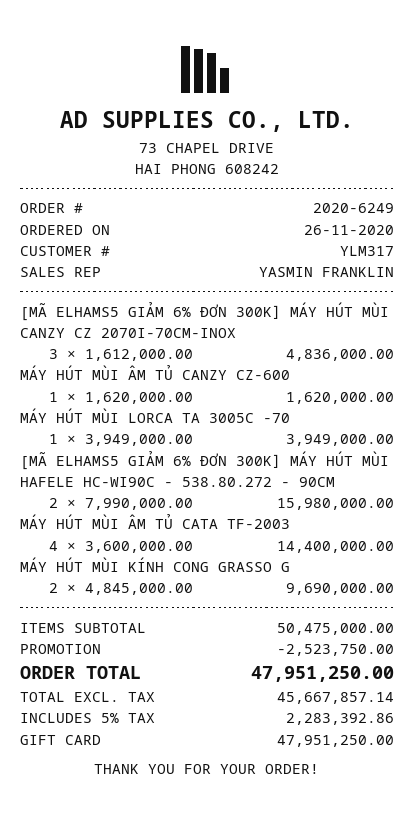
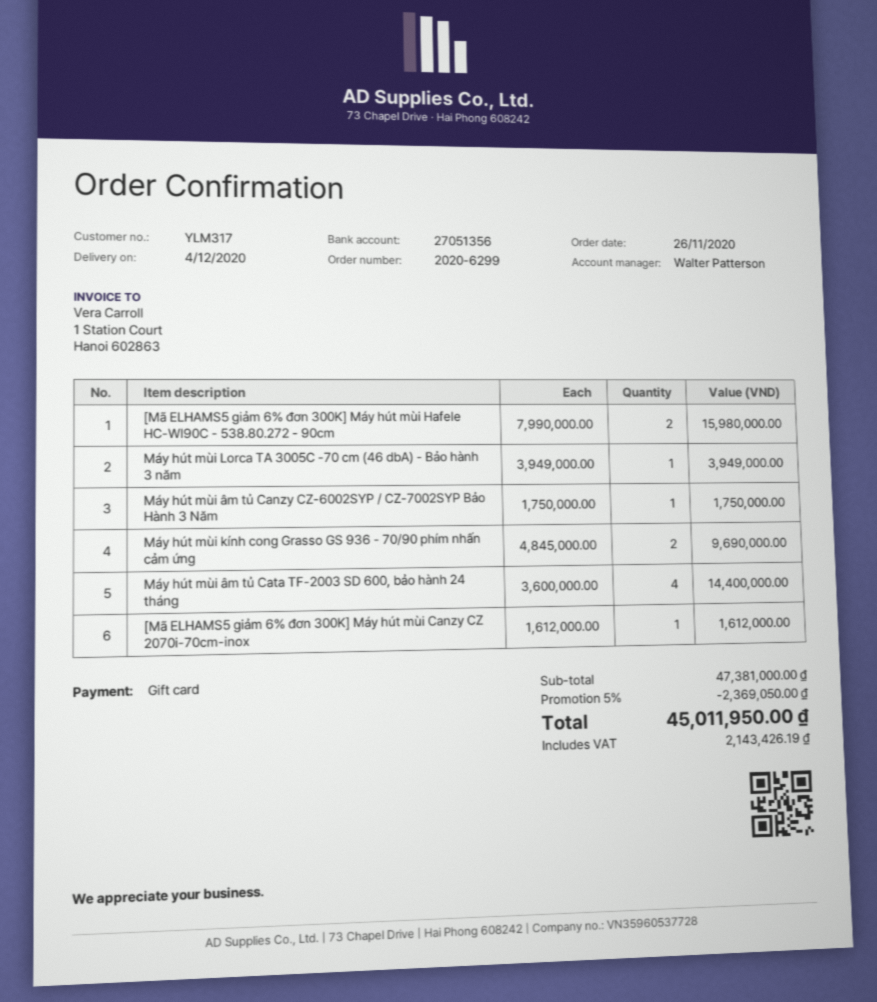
order number: 2020-6249 -> 2020-6299
sales rep: YASMIN FRANKLIN -> Walter Patterson
[MÃ ELHAMS5 GIẢM 6% ĐƠN 300K] MÁY HÚT MÙI CANZY CZ 2070I-70CM-INOX: 3 x 1612000.00 = 4836000.00 -> 1 x 1612000.00 = 1612000.00
MÁY HÚT MÙI ÂM TỦ CANZY CZ-600: 1 x 1620000.00 = 1620000.00 -> 1 x 1750000.00 = 1750000.00
subtotal: 50475000.00 -> 47381000.00
discount: 2523750.00 -> 2369050.00
tax: 2283392.86 -> 2143426.19
total: 47951250.00 -> 45011950.00

